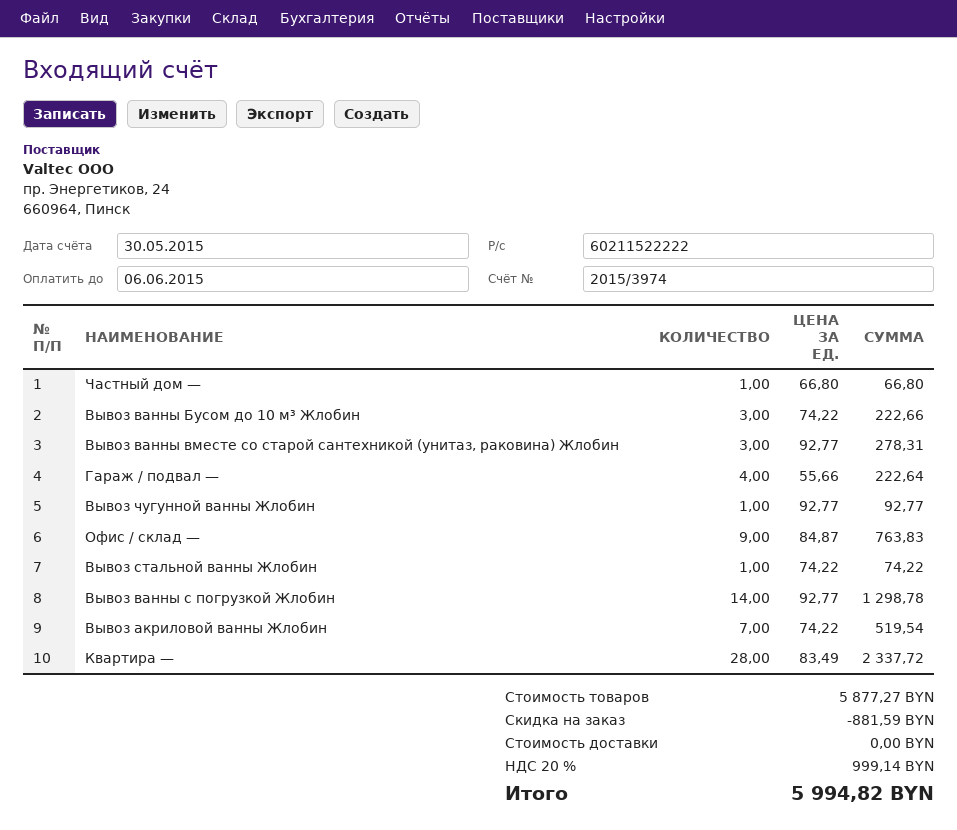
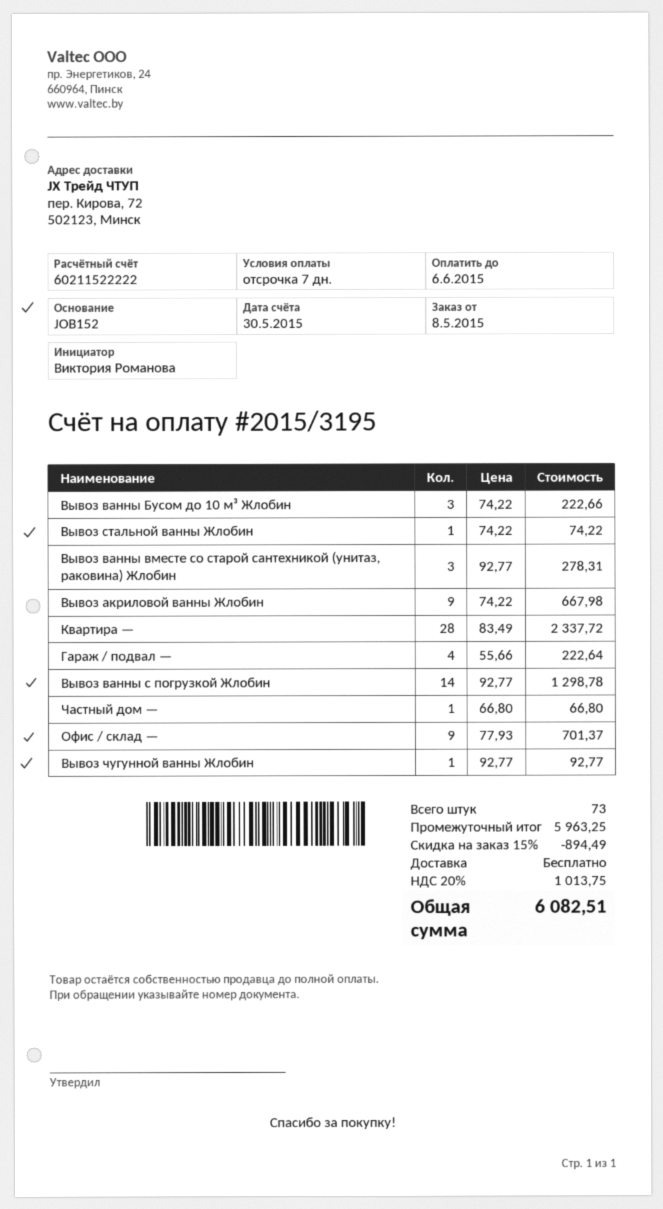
invoice number: 2015/3974 -> 2015/3195
Офис / склад —: 9 x 84.87 = 763.83 -> 9 x 77.93 = 701.37
Вывоз акриловой ванны Жлобин: 7 x 74.22 = 519.54 -> 9 x 74.22 = 667.98
subtotal: 5877.27 -> 5963.25
discount: 881.59 -> 894.49
tax: 20% = 999.14 -> 20% = 1013.75
total: 5994.82 -> 6082.51

